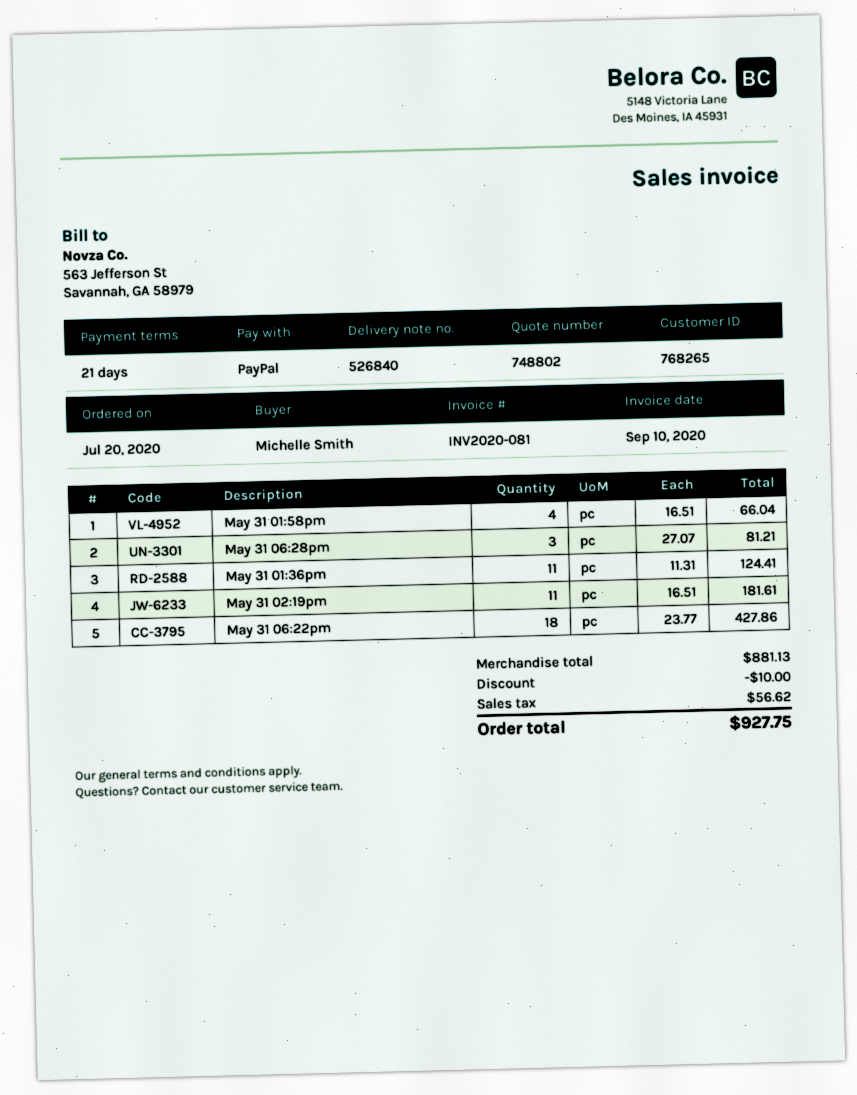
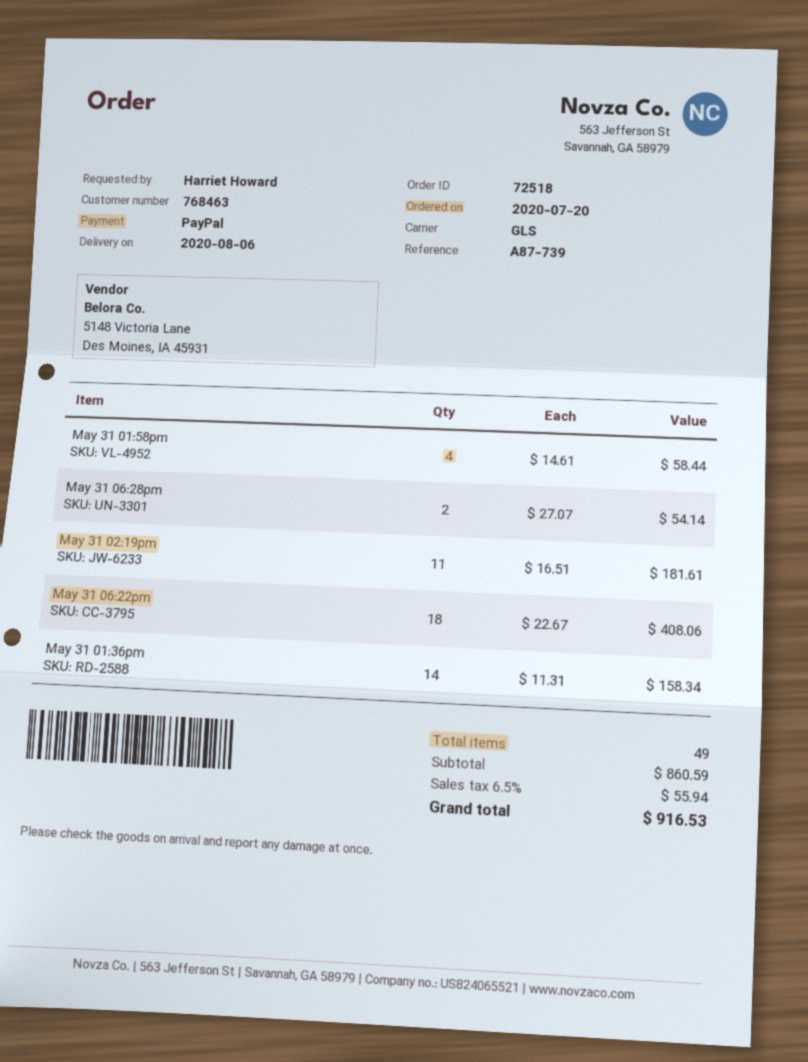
customer number: 768265 -> 768463
ordered by: Michelle Smith -> Harriet Howard
May 31 01:58pm: 4 x 16.51 = 66.04 -> 4 x 14.61 = 58.44
May 31 06:28pm: 3 x 27.07 = 81.21 -> 2 x 27.07 = 54.14
May 31 01:36pm: 11 x 11.31 = 124.41 -> 14 x 11.31 = 158.34
May 31 06:22pm: 18 x 23.77 = 427.86 -> 18 x 22.67 = 408.06
subtotal: 881.13 -> 860.59
discount: 10.00 -> none
tax: 56.62 -> 55.94
total: 927.75 -> 916.53

